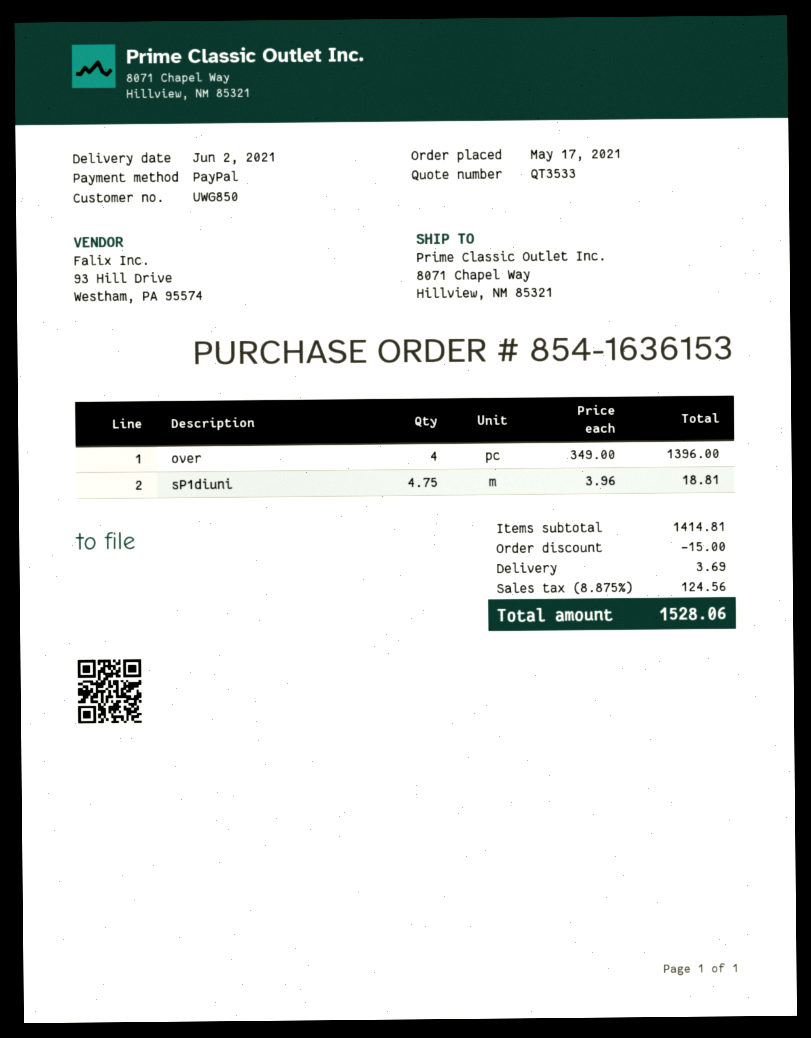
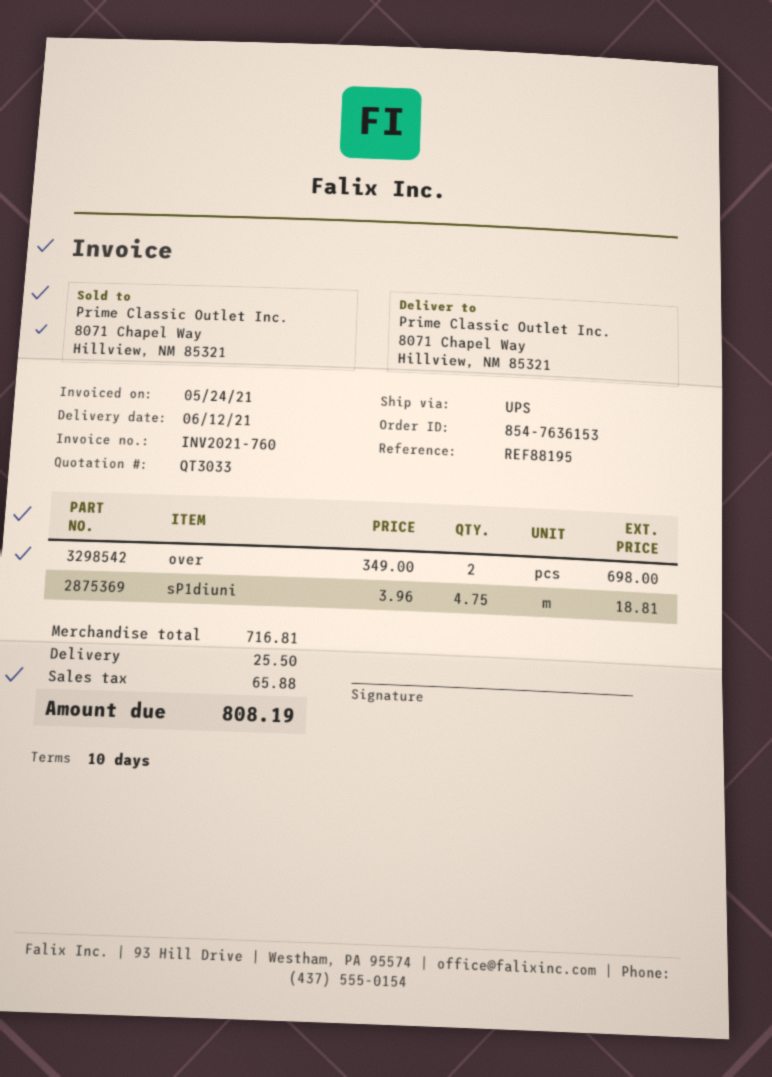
quote number: QT3533 -> QT3033
order number: 854-1636153 -> 854-7636153
delivery date: 2021-06-02 -> 2021-06-12
over: 4 x 349.00 = 1396.00 -> 2 x 349.00 = 698.00
subtotal: 1414.81 -> 716.81
discount: 15.00 -> none
shipping: 3.69 -> 25.50
tax: 124.56 -> 65.88
total: 1528.06 -> 808.19

